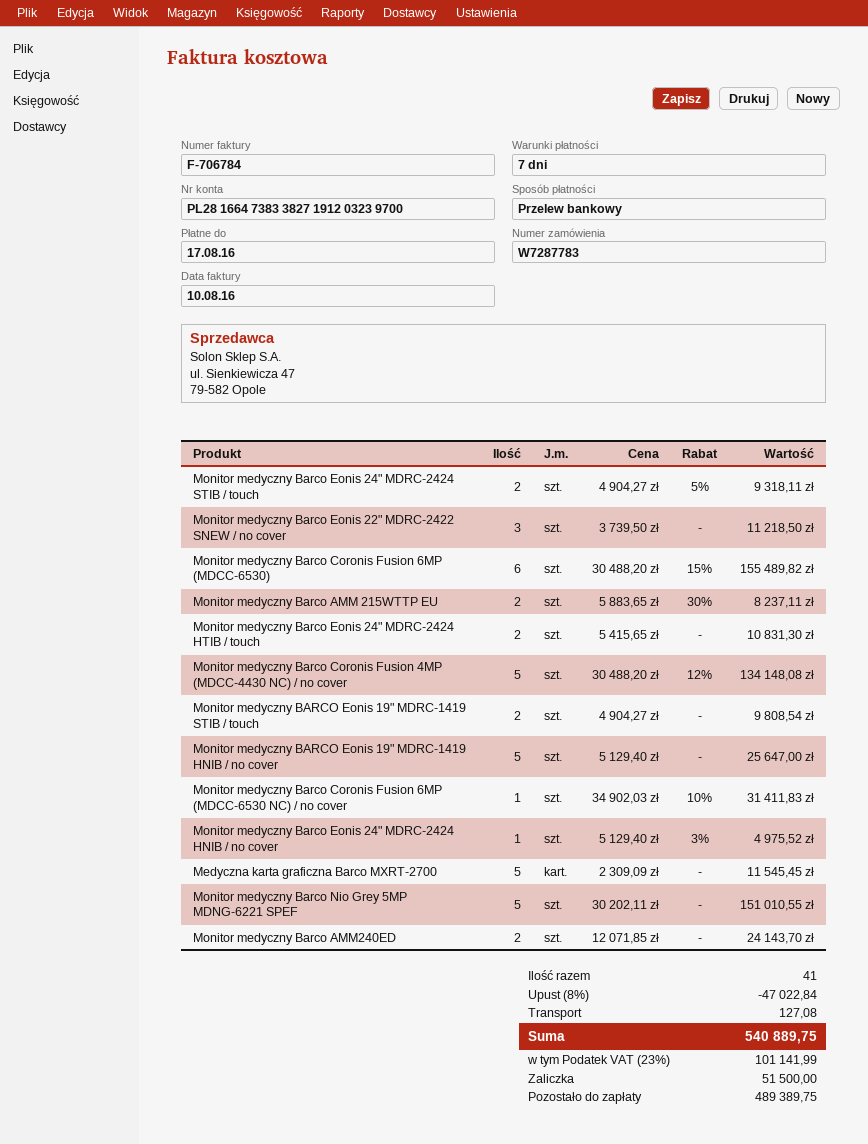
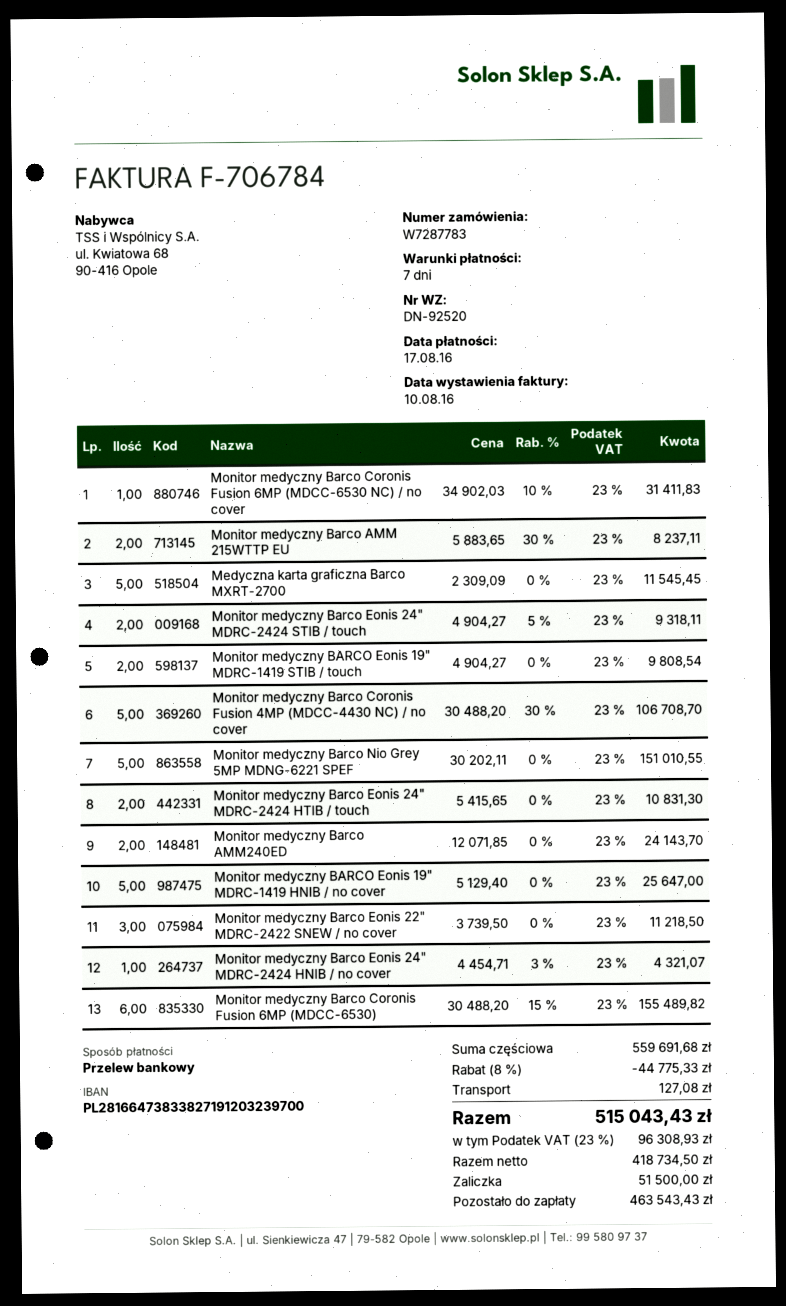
Monitor medyczny Barco Coronis Fusion 4MP (MDCC-4430 NC) / no cover: 5 x 30488.20 - 12% = 134148.08 -> 5 x 30488.20 - 30% = 106708.70
Monitor medyczny Barco Eonis 24" MDRC-2424 HNIB / no cover: 1 x 5129.40 - 3% = 4975.52 -> 1 x 4454.71 - 3% = 4321.07
discount: 8% = 47022.84 -> 8% = 44775.33
tax: 23% = 101141.99 -> 23% = 96308.93
total: 540889.75 -> 515043.43
balance: 489389.75 -> 463543.43

